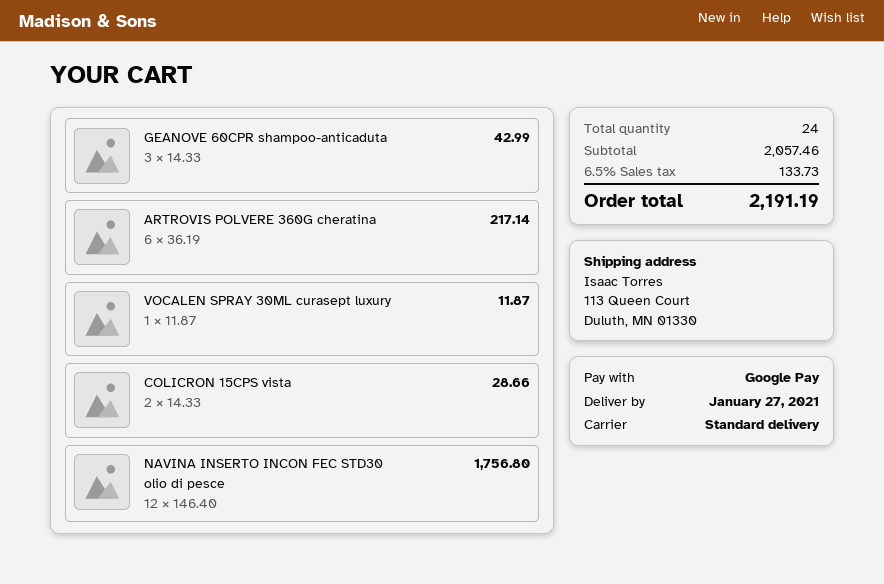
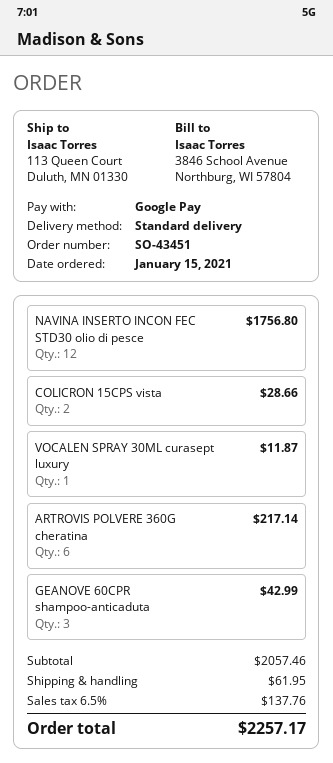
shipping: none -> 61.95
tax: 6.5% = 133.73 -> 6.5% = 137.76
total: 2191.19 -> 2257.17

